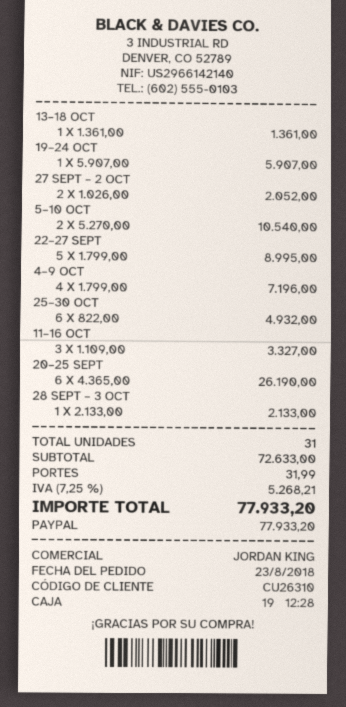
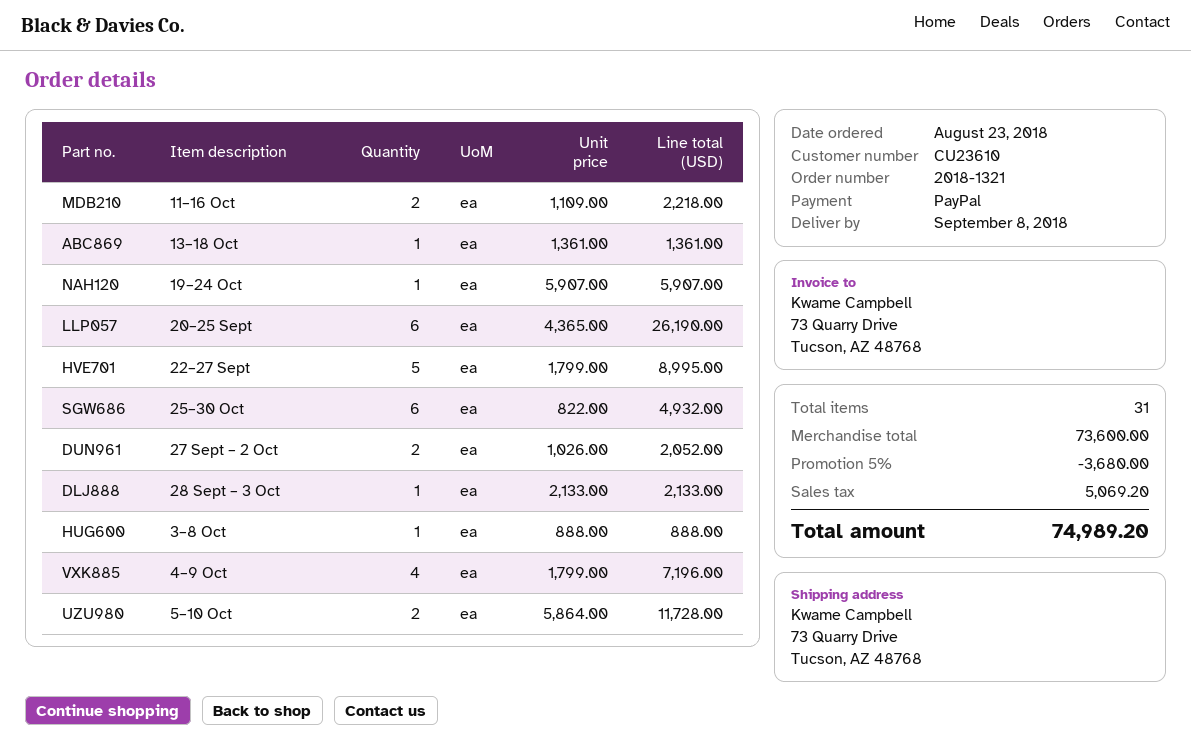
customer number: CU26310 -> CU23610
5–10 OCT: 2 x 5270.00 = 10540.00 -> 2 x 5864.00 = 11728.00
11–16 OCT: 3 x 1109.00 = 3327.00 -> 2 x 1109.00 = 2218.00
3–8 Oct: none -> 1 x 888.00 = 888.00
subtotal: 72633.00 -> 73600.00
discount: none -> 5% = 3680.00
shipping: 31.99 -> none
tax: 5268.21 -> 5069.20
total: 77933.20 -> 74989.20

